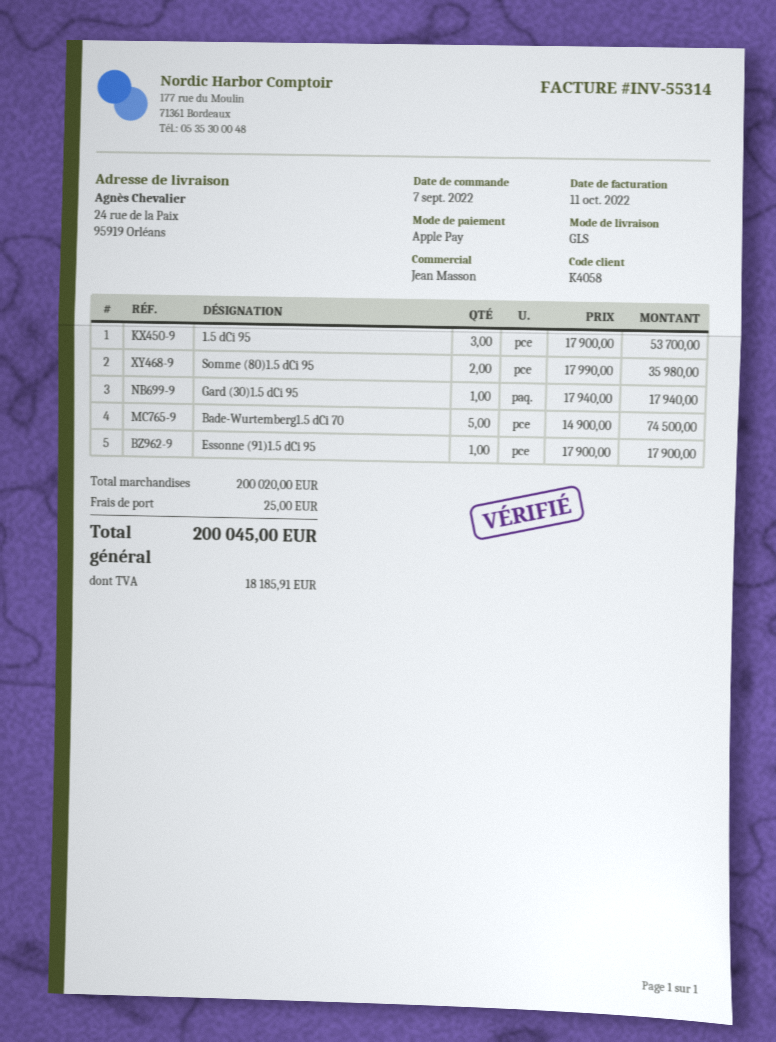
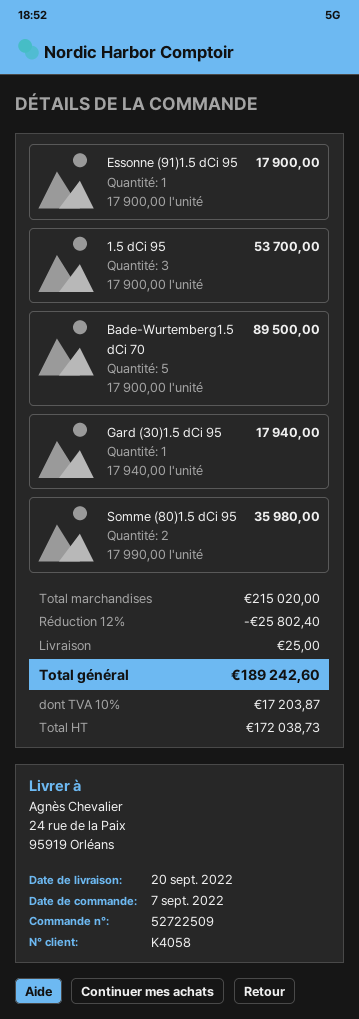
Bade-Wurtemberg1.5 dCi 70: 5 x 14900.00 = 74500.00 -> 5 x 17900.00 = 89500.00
subtotal: 200020.00 -> 215020.00
discount: none -> 12% = 25802.40
tax: 18185.91 -> 17203.87
total: 200045.00 -> 189242.60

